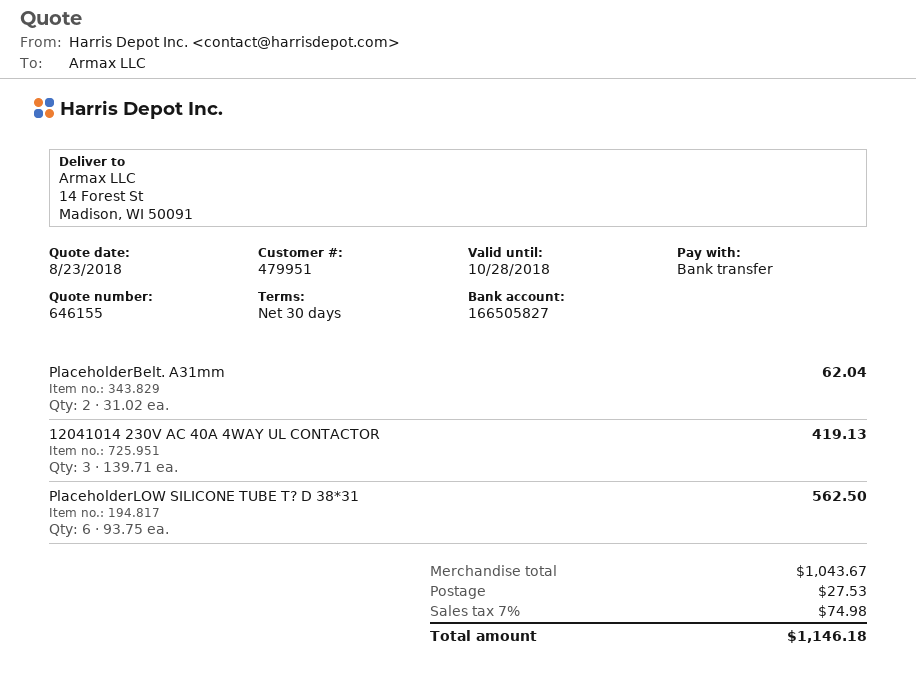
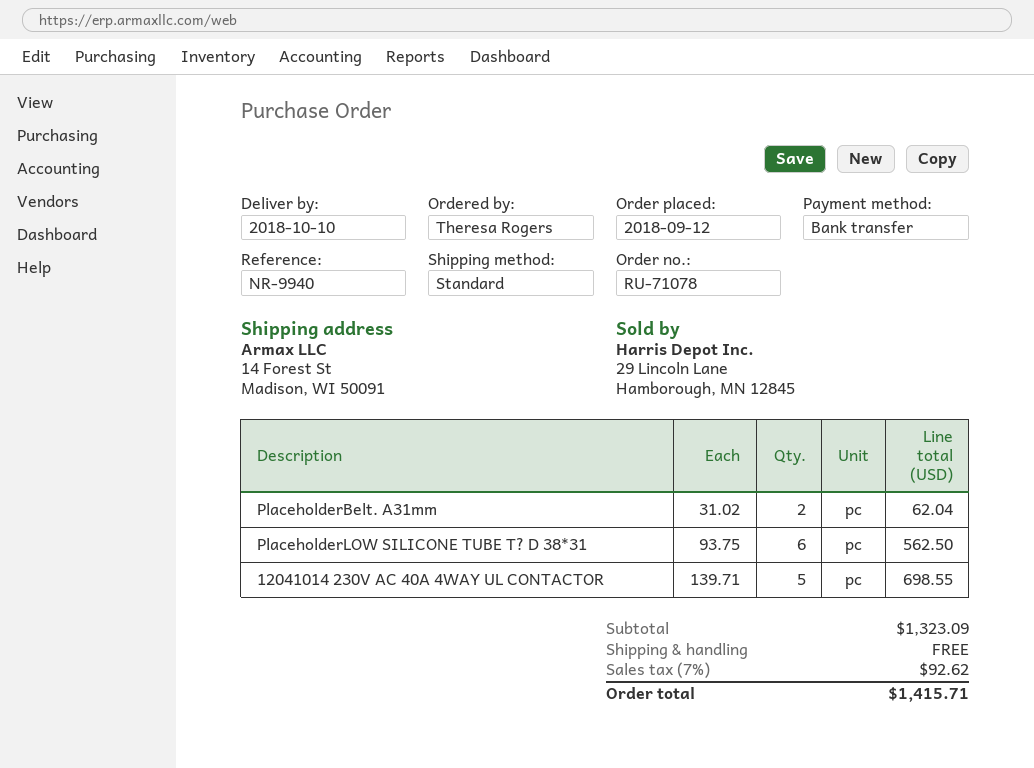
12041014 230V AC 40A 4WAY UL CONTACTOR: 3 x 139.71 = 419.13 -> 5 x 139.71 = 698.55
subtotal: 1043.67 -> 1323.09
shipping: 27.53 -> 0.00
tax: 7% = 74.98 -> 7% = 92.62
total: 1146.18 -> 1415.71

